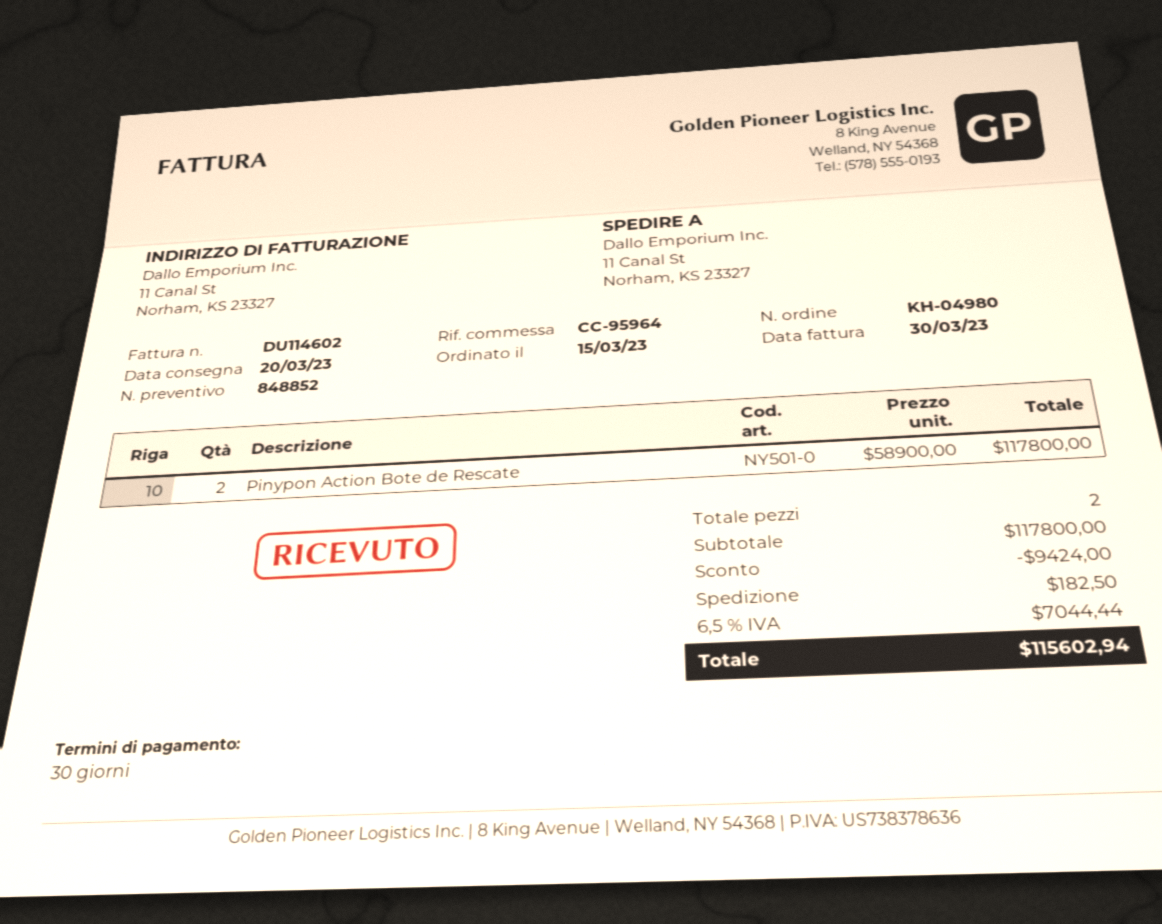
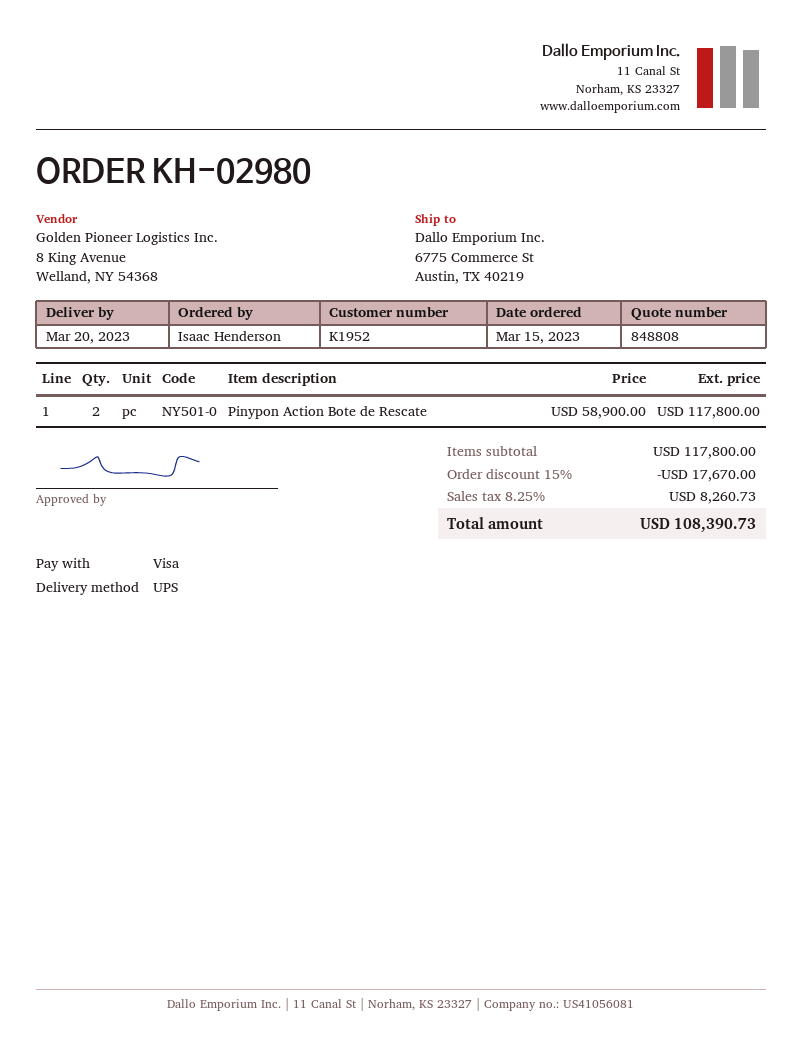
quote number: 848852 -> 848808
order number: KH-04980 -> KH-02980
ship to: 11 Canal St, Norham, KS 23327 -> 6775 Commerce St, Austin, TX 40219
discount: 9424.00 -> 17670.00
shipping: 182.50 -> none
tax: 6.5% = 7044.44 -> 8.25% = 8260.73
total: 115602.94 -> 108390.73

